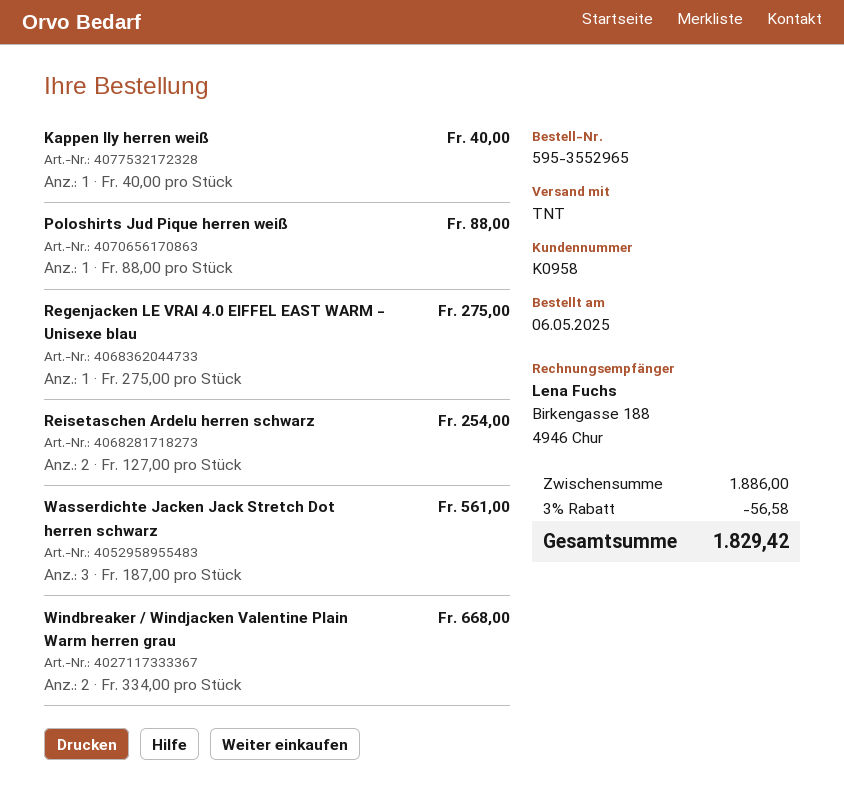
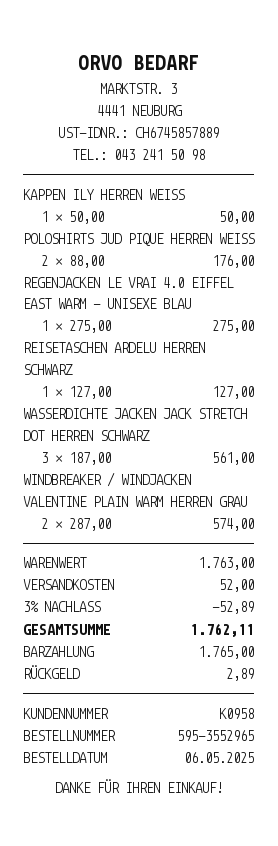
Kappen Ily herren weiß: 1 x 40.00 = 40.00 -> 1 x 50.00 = 50.00
Poloshirts Jud Pique herren weiß: 1 x 88.00 = 88.00 -> 2 x 88.00 = 176.00
Reisetaschen Ardelu herren schwarz: 2 x 127.00 = 254.00 -> 1 x 127.00 = 127.00
Windbreaker / Windjacken Valentine Plain Warm herren grau: 2 x 334.00 = 668.00 -> 2 x 287.00 = 574.00
subtotal: 1886.00 -> 1763.00
discount: 3% = 56.58 -> 3% = 52.89
shipping: none -> 52.00
total: 1829.42 -> 1762.11

